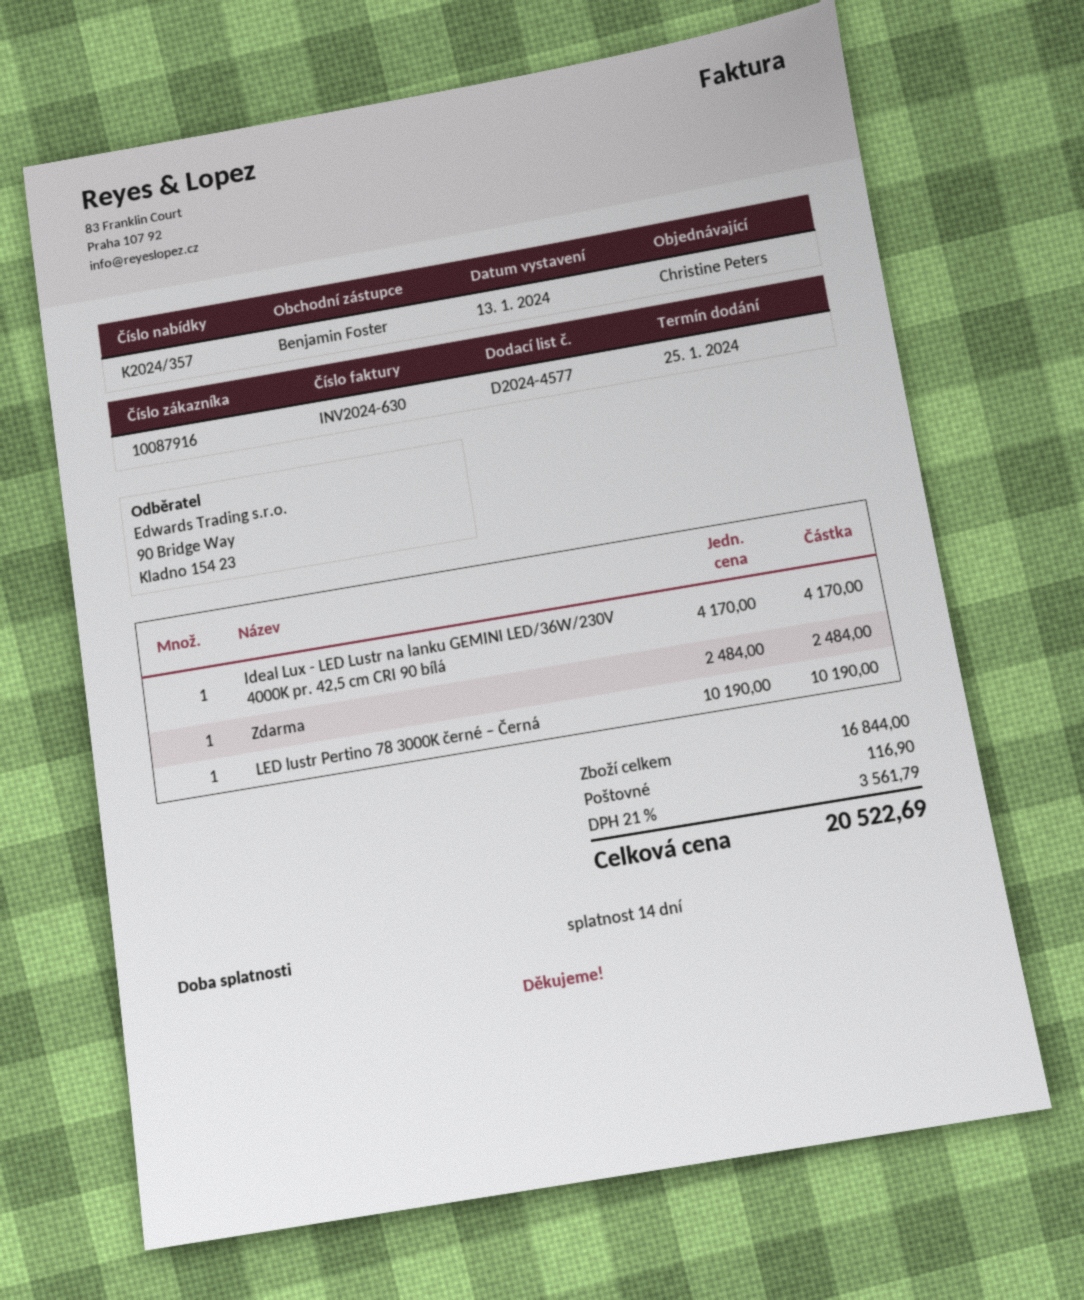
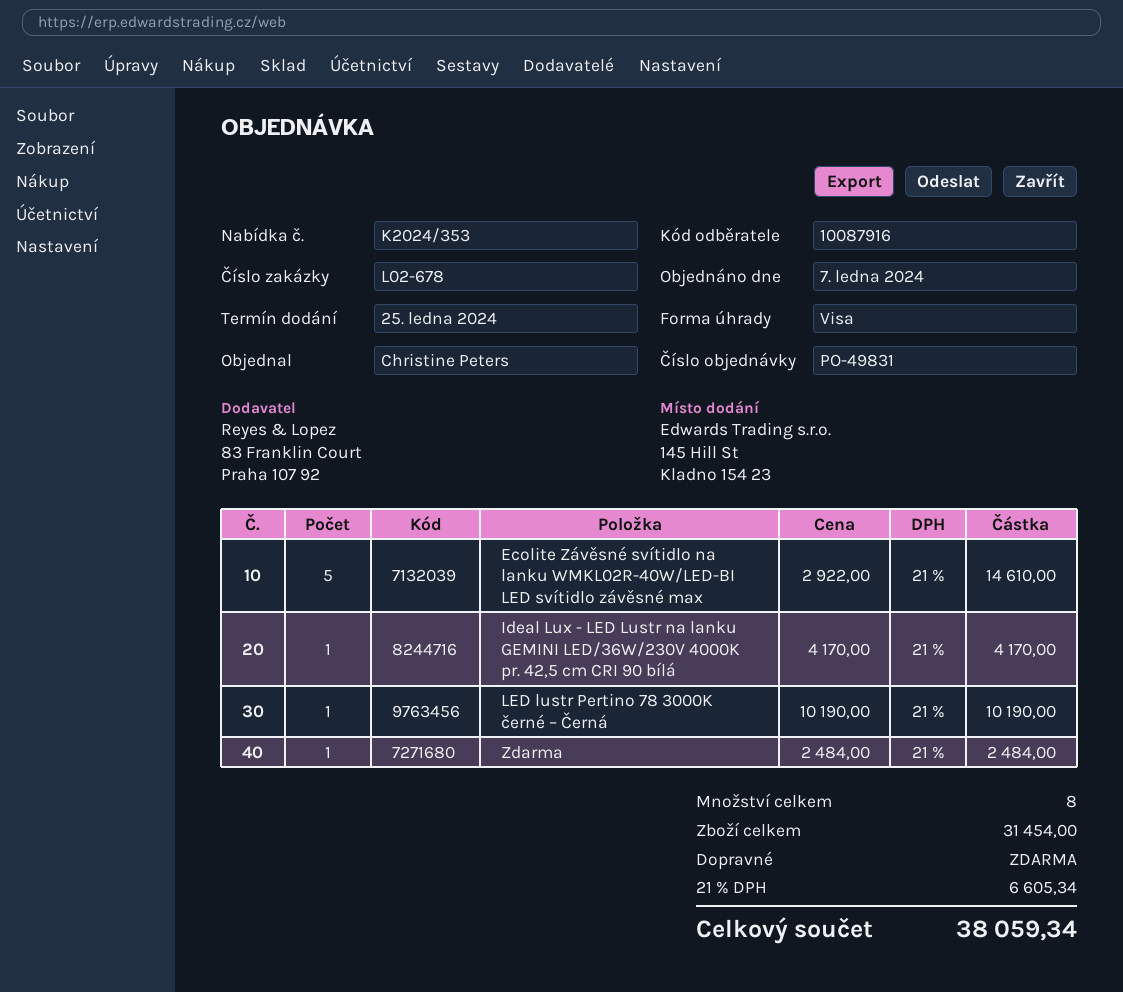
quote number: K2024/357 -> K2024/353
Ecolite Závěsné svítidlo na lanku WMKL02R-40W/LED-BI LED svítidlo závěsné max: none -> 5 x 2922.00 = 14610.00
subtotal: 16844.00 -> 31454.00
shipping: 116.90 -> 0.00
tax: 21% = 3561.79 -> 21% = 6605.34
total: 20522.69 -> 38059.34

